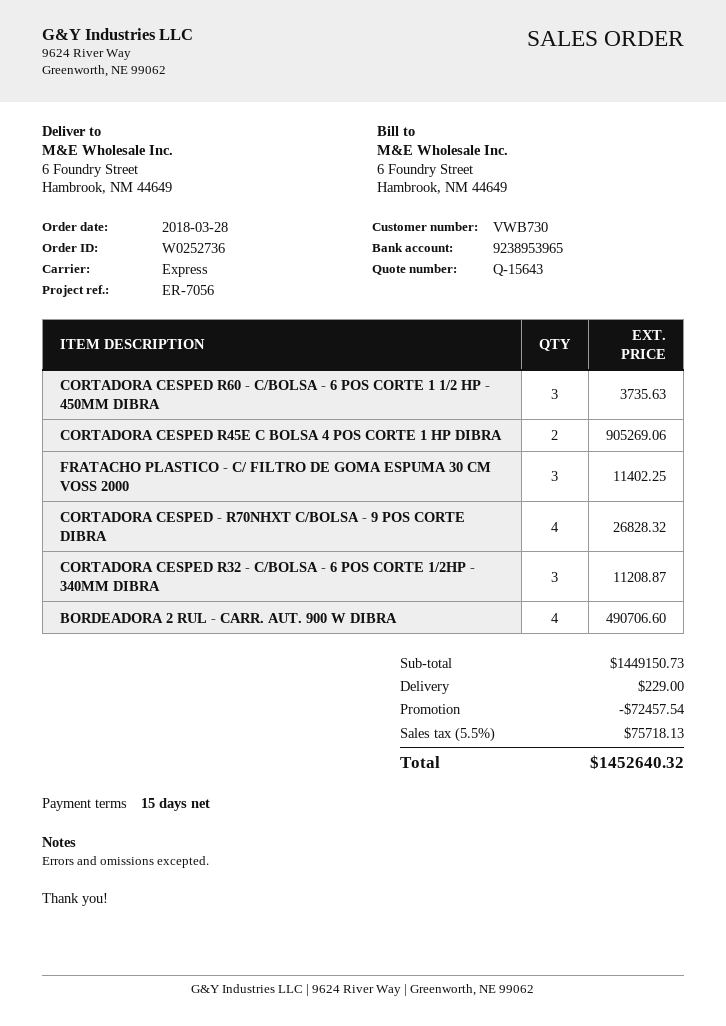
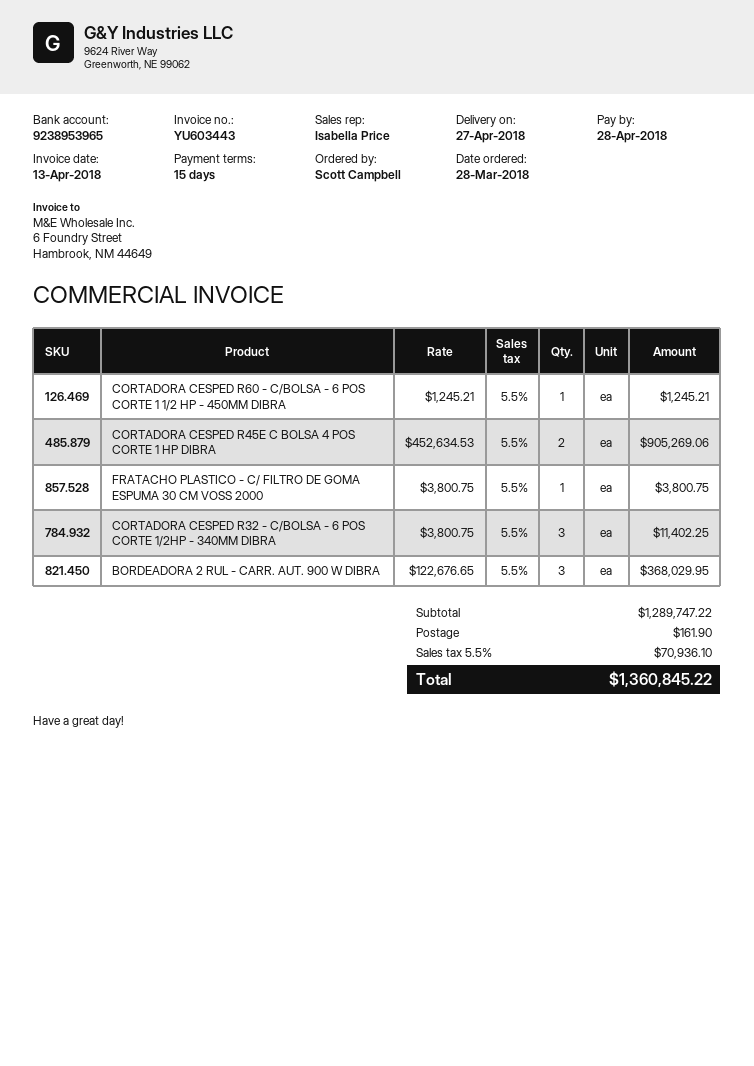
CORTADORA CESPED R60 - C/BOLSA - 6 POS CORTE 1 1/2 HP - 450MM DIBRA: 3 for 3735.63 -> 1 for 1245.21
FRATACHO PLASTICO - C/ FILTRO DE GOMA ESPUMA 30 CM VOSS 2000: 3 for 11402.25 -> 1 for 3800.75
CORTADORA CESPED - R70NHXT C/BOLSA - 9 POS CORTE DIBRA: 4 for 26828.32 -> none
CORTADORA CESPED R32 - C/BOLSA - 6 POS CORTE 1/2HP - 340MM DIBRA: 3 for 11208.87 -> 3 for 11402.25
BORDEADORA 2 RUL - CARR. AUT. 900 W DIBRA: 4 for 490706.60 -> 3 for 368029.95
subtotal: 1449150.73 -> 1289747.22
discount: 72457.54 -> none
shipping: 229.00 -> 161.90
tax: 5.5% = 75718.13 -> 5.5% = 70936.10
total: 1452640.32 -> 1360845.22

